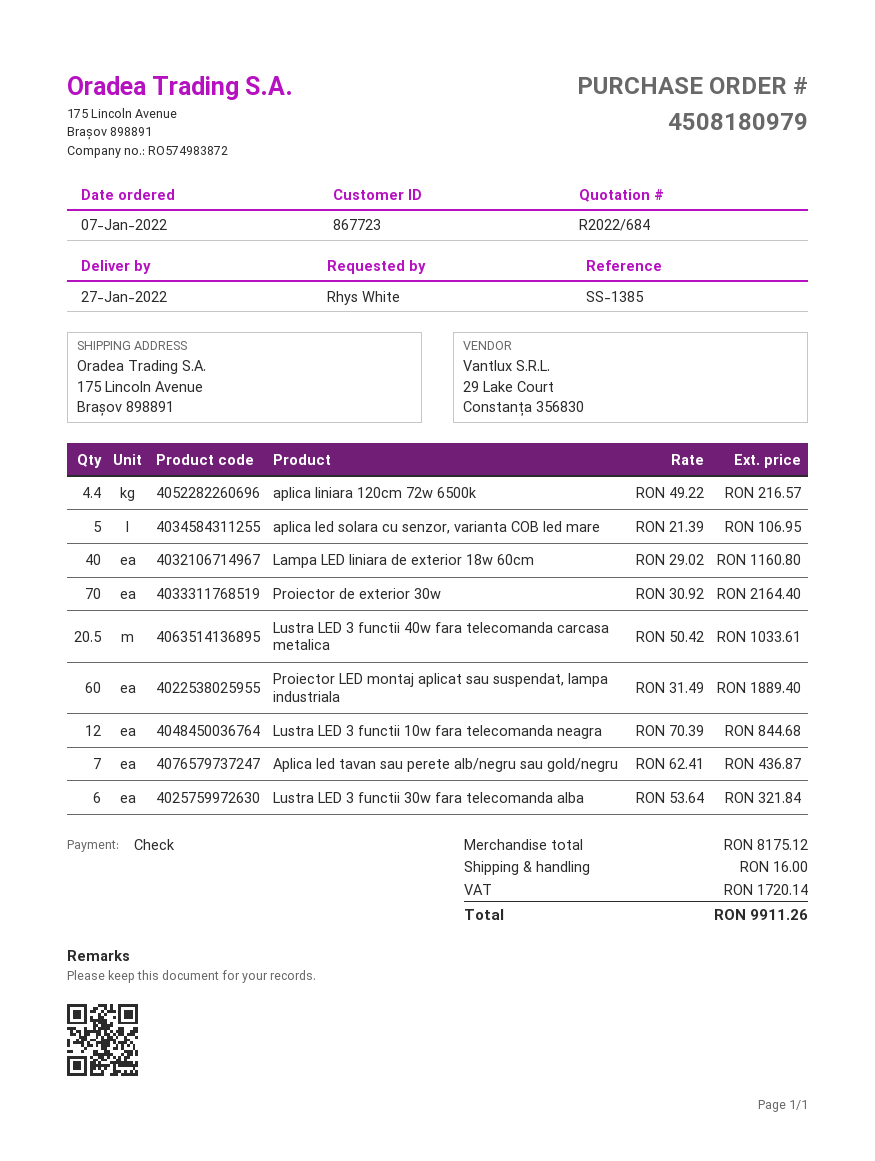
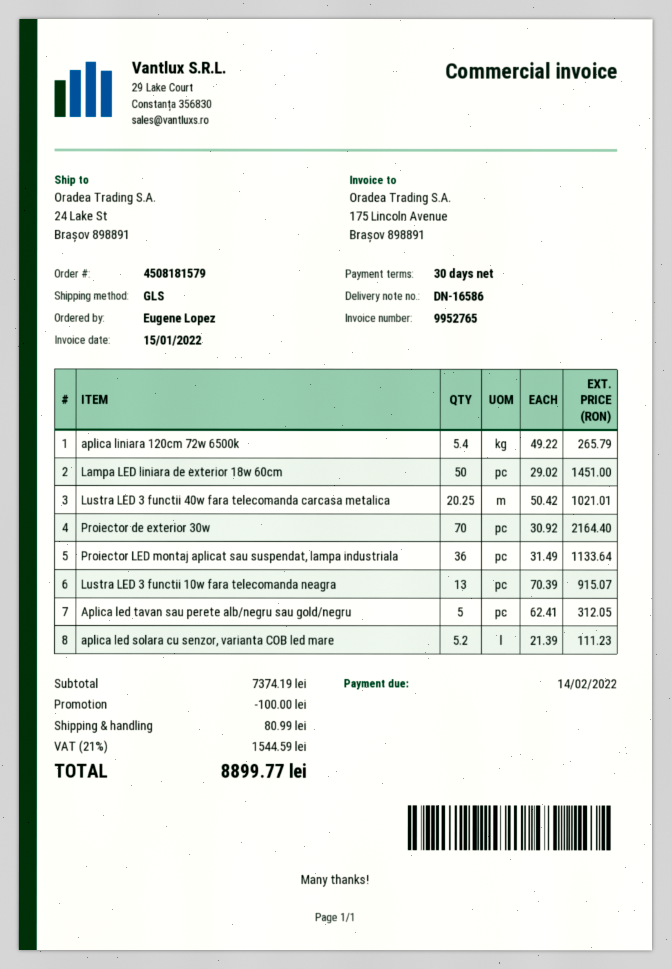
order number: 4508180979 -> 4508181579
ordered by: Rhys White -> Eugene Lopez
ship to: 175 Lincoln Avenue, Brașov 898891 -> 24 Lake St, Brașov 898891
aplica liniara 120cm 72w 6500k: 4.4 x 49.22 = 216.57 -> 5.4 x 49.22 = 265.79
aplica led solara cu senzor, varianta COB led mare: 5 x 21.39 = 106.95 -> 5.2 x 21.39 = 111.23
Lampa LED liniara de exterior 18w 60cm: 40 x 29.02 = 1160.80 -> 50 x 29.02 = 1451.00
Lustra LED 3 functii 40w fara telecomanda carcasa metalica: 20.5 x 50.42 = 1033.61 -> 20.25 x 50.42 = 1021.01
Proiector LED montaj aplicat sau suspendat, lampa industriala: 60 x 31.49 = 1889.40 -> 36 x 31.49 = 1133.64
Lustra LED 3 functii 10w fara telecomanda neagra: 12 x 70.39 = 844.68 -> 13 x 70.39 = 915.07
Aplica led tavan sau perete alb/negru sau gold/negru: 7 x 62.41 = 436.87 -> 5 x 62.41 = 312.05
Lustra LED 3 functii 30w fara telecomanda alba: 6 x 53.64 = 321.84 -> none
subtotal: 8175.12 -> 7374.19
discount: none -> 100.00
shipping: 16.00 -> 80.99
tax: 1720.14 -> 1544.59
total: 9911.26 -> 8899.77

